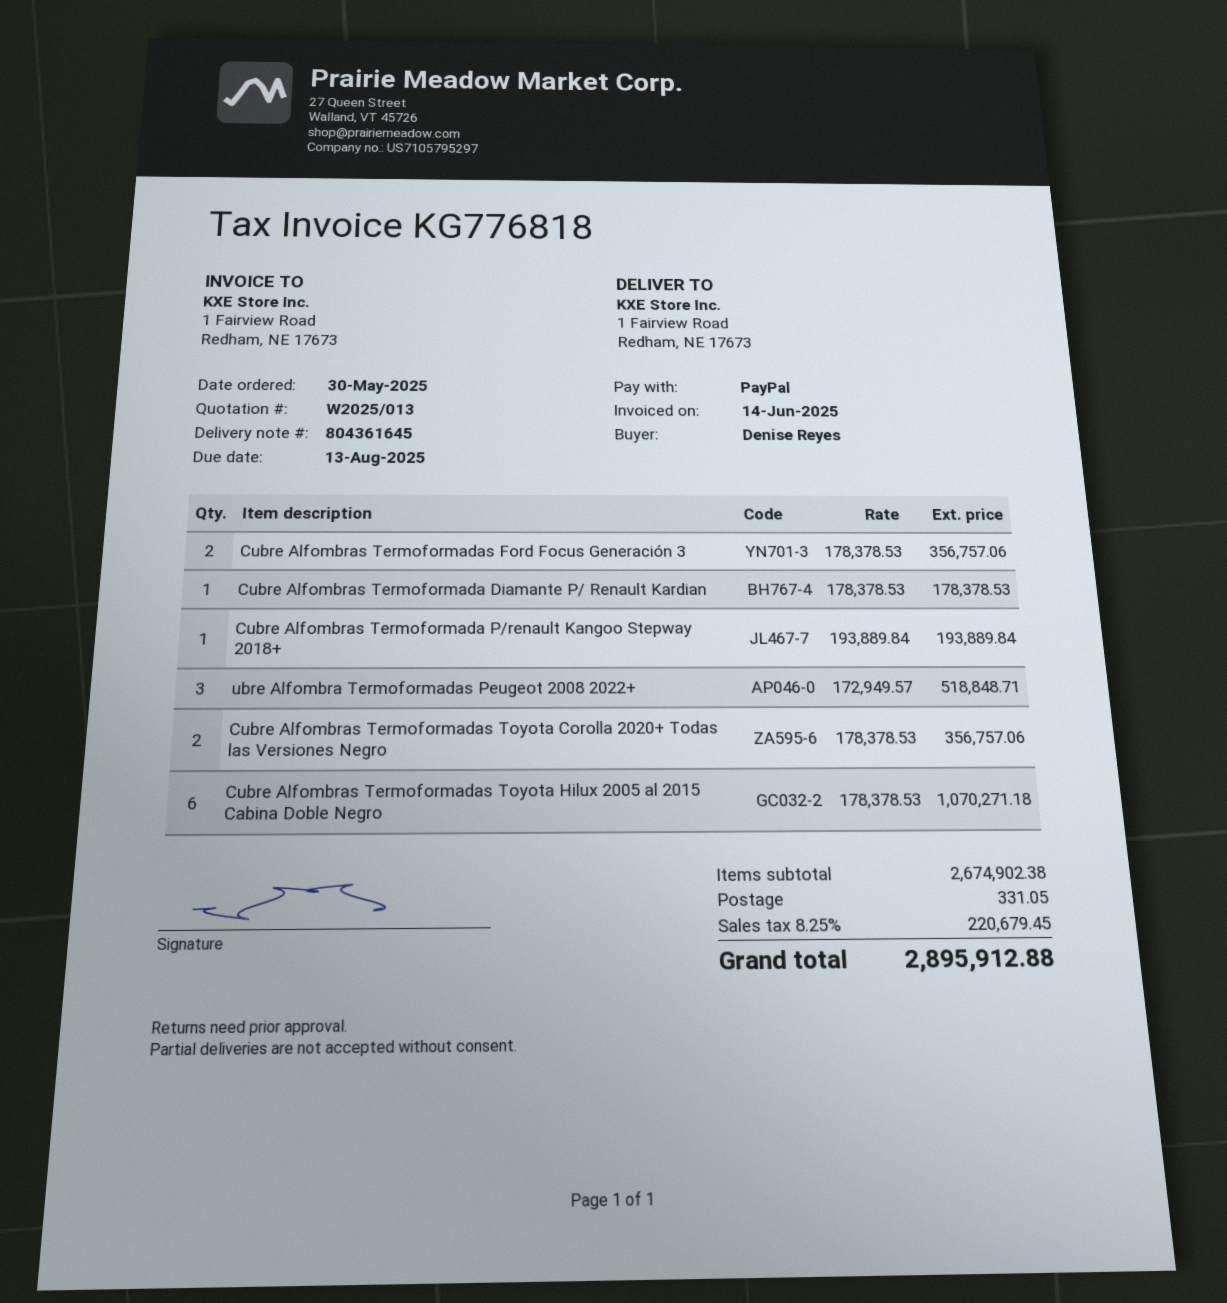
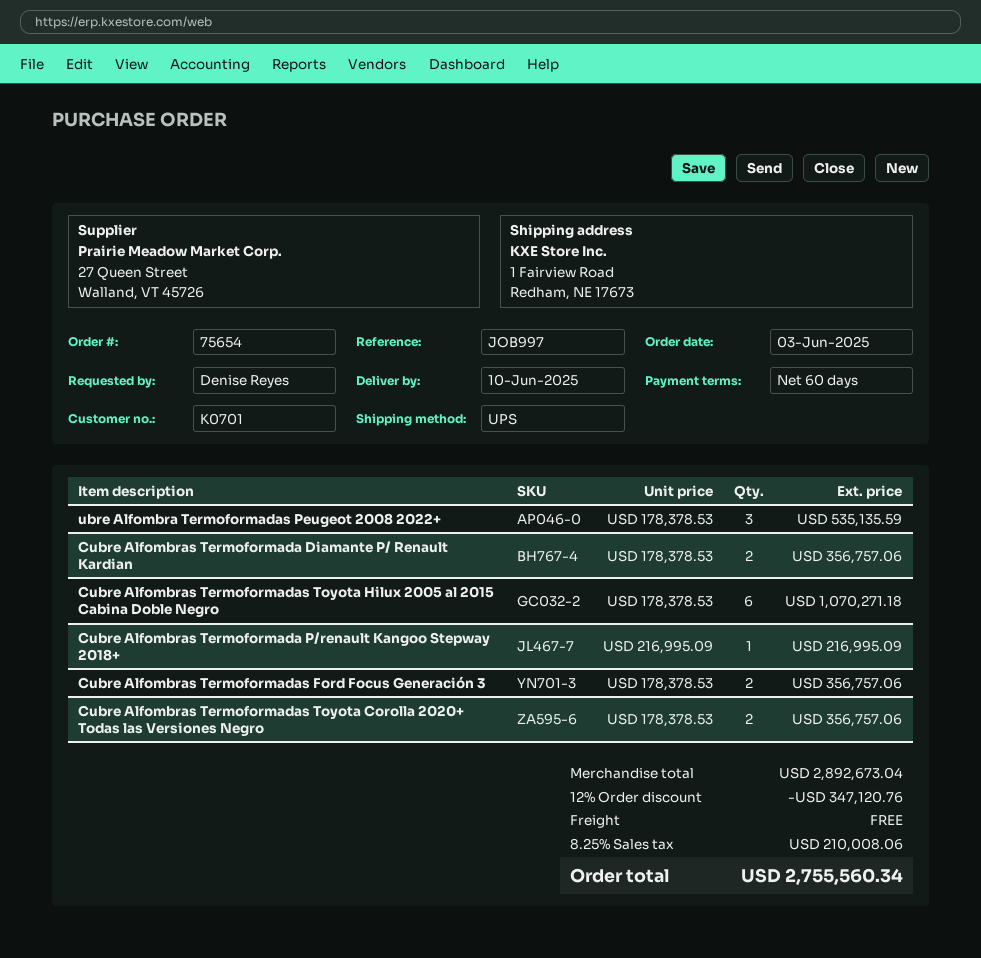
order date: 2025-05-30 -> 2025-06-03
Cubre Alfombras Termoformada Diamante P/ Renault Kardian: 1 x 178378.53 = 178378.53 -> 2 x 178378.53 = 356757.06
Cubre Alfombras Termoformada P/renault Kangoo Stepway 2018+: 1 x 193889.84 = 193889.84 -> 1 x 216995.09 = 216995.09
ubre Alfombra Termoformadas Peugeot 2008 2022+: 3 x 172949.57 = 518848.71 -> 3 x 178378.53 = 535135.59
subtotal: 2674902.38 -> 2892673.04
discount: none -> 12% = 347120.76
shipping: 331.05 -> 0.00
tax: 8.25% = 220679.45 -> 8.25% = 210008.06
total: 2895912.88 -> 2755560.34

